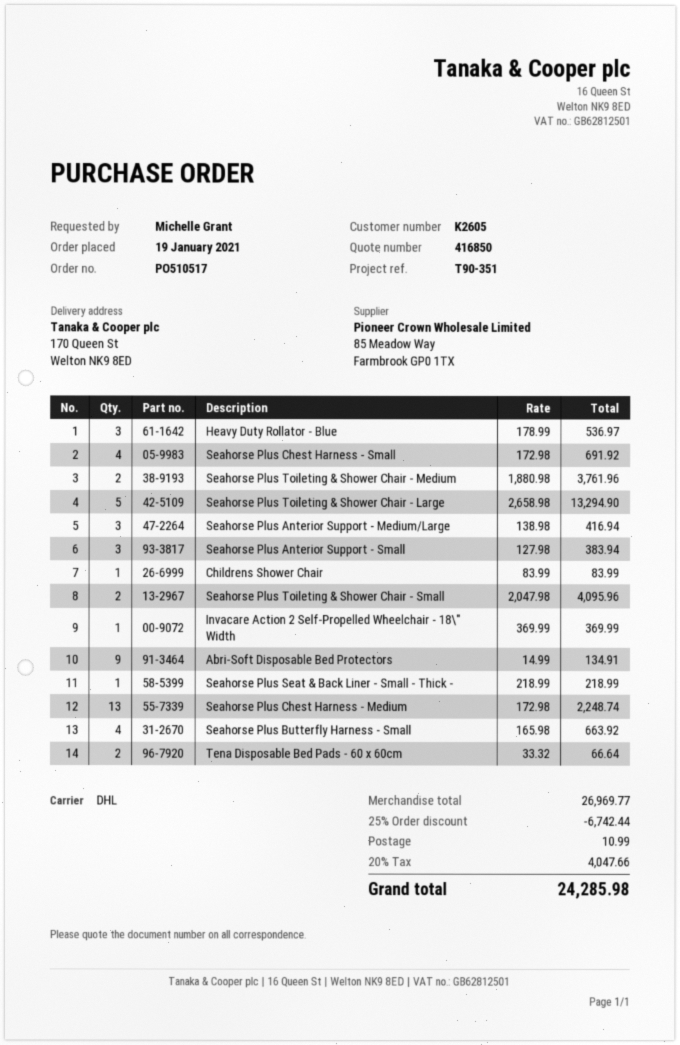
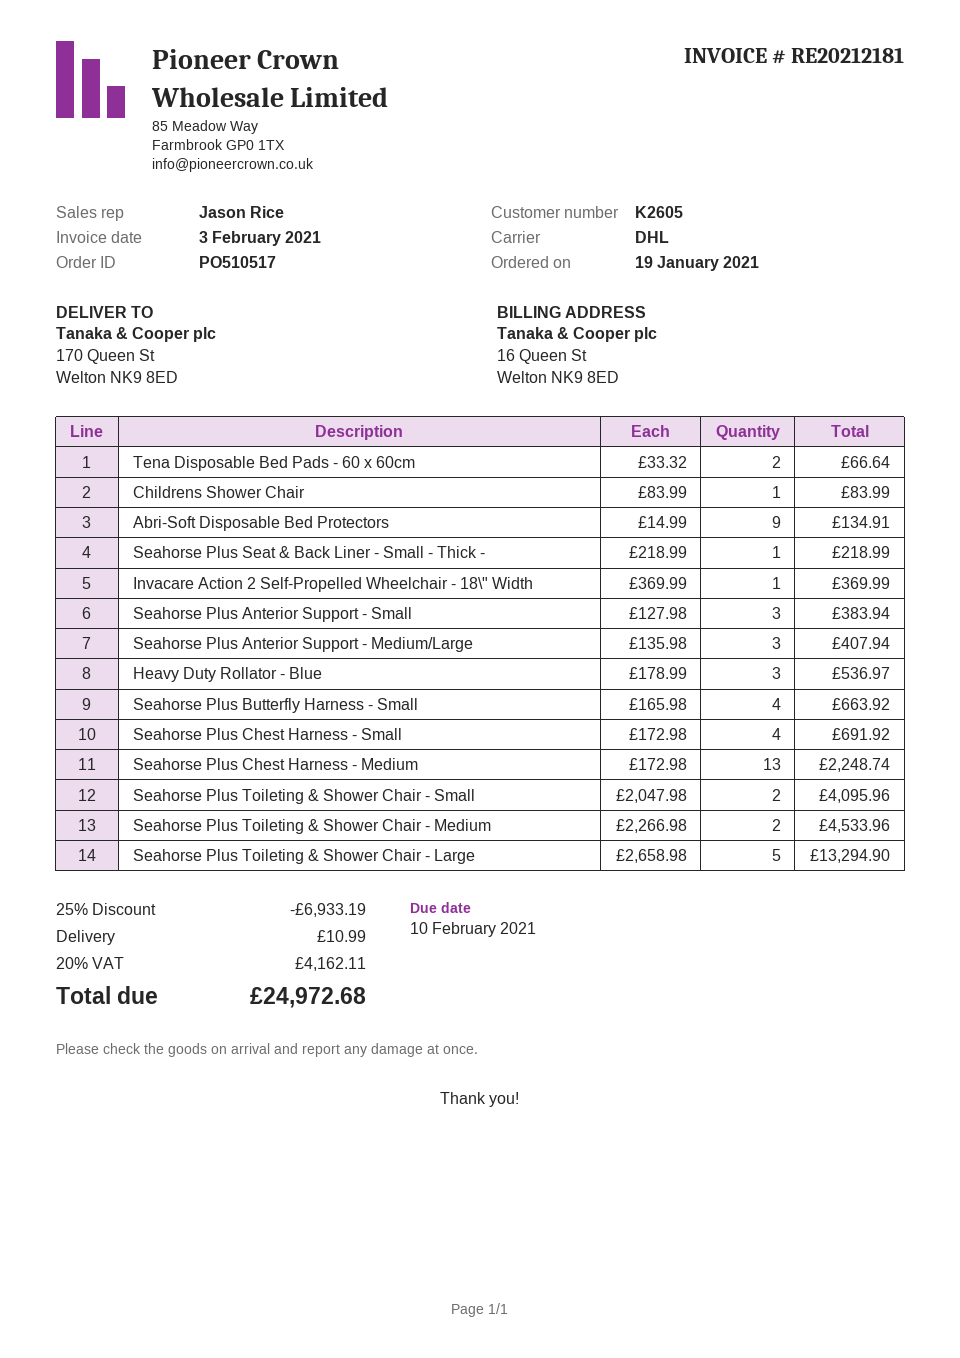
Seahorse Plus Toileting & Shower Chair - Medium: 2 x 1880.98 = 3761.96 -> 2 x 2266.98 = 4533.96
Seahorse Plus Anterior Support - Medium/Large: 3 x 138.98 = 416.94 -> 3 x 135.98 = 407.94
discount: 25% = 6742.44 -> 25% = 6933.19
tax: 20% = 4047.66 -> 20% = 4162.11
total: 24285.98 -> 24972.68

